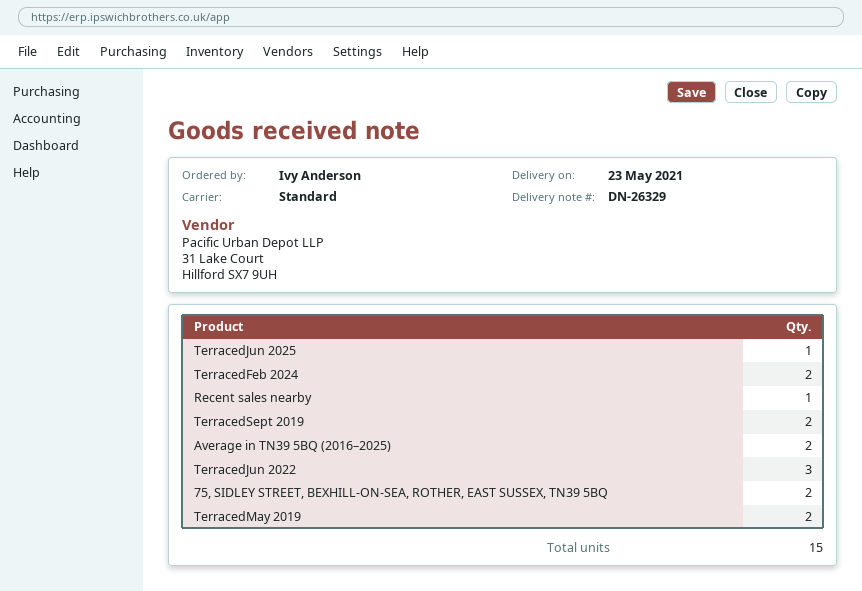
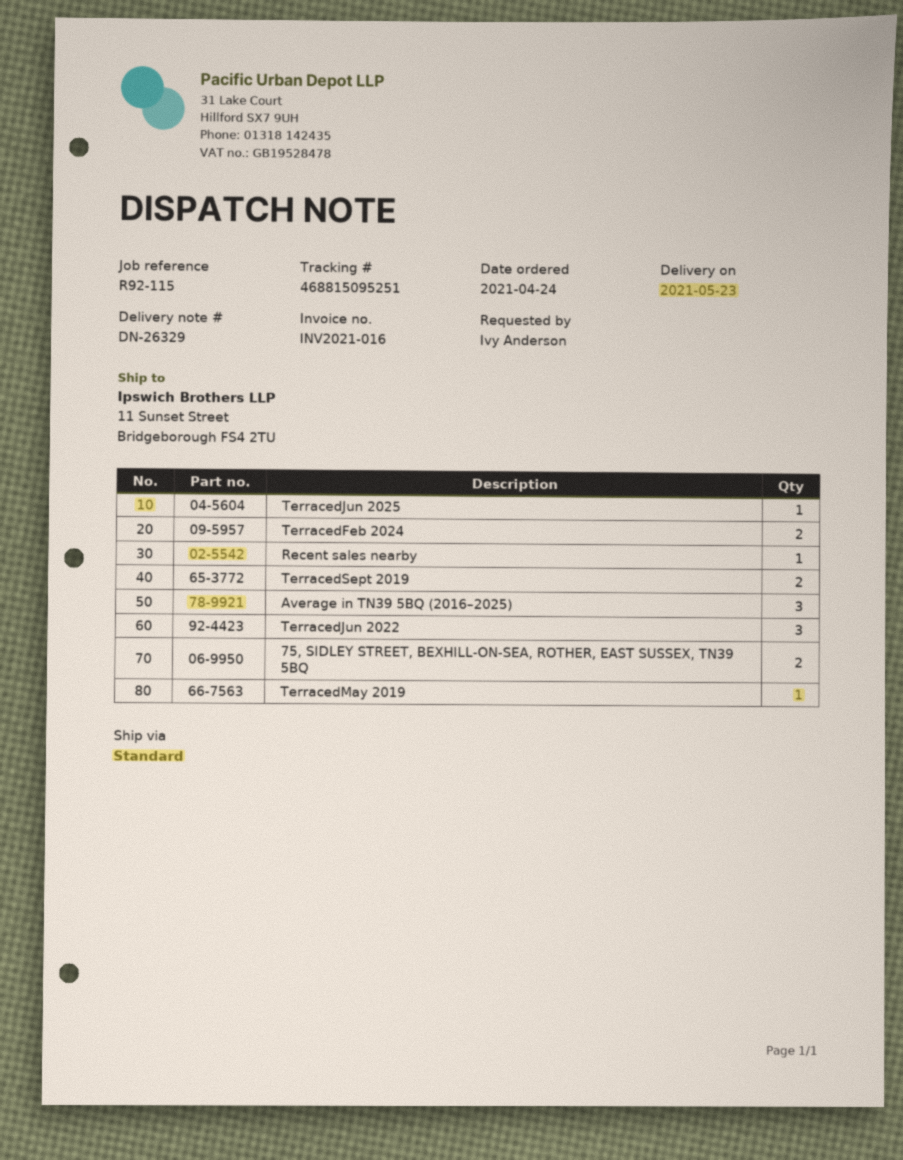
Average in TN39 5BQ (2016–2025): 2 -> 3
TerracedMay 2019: 2 -> 1

